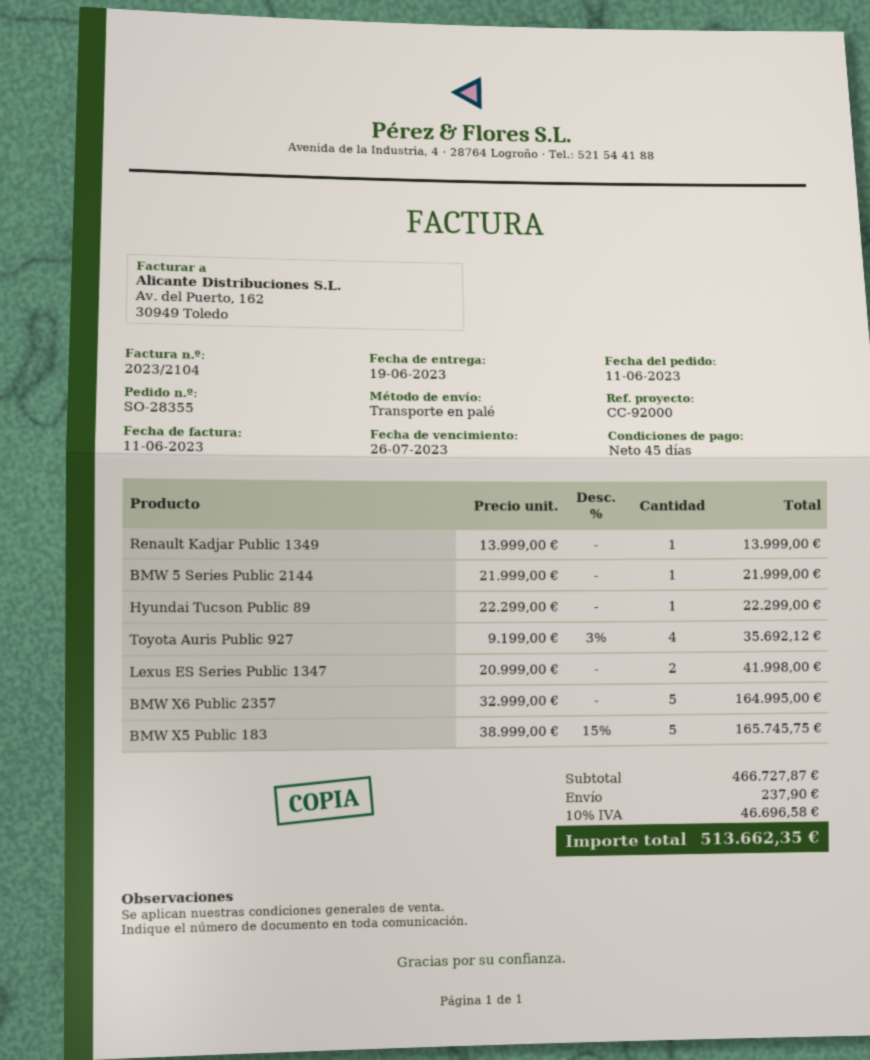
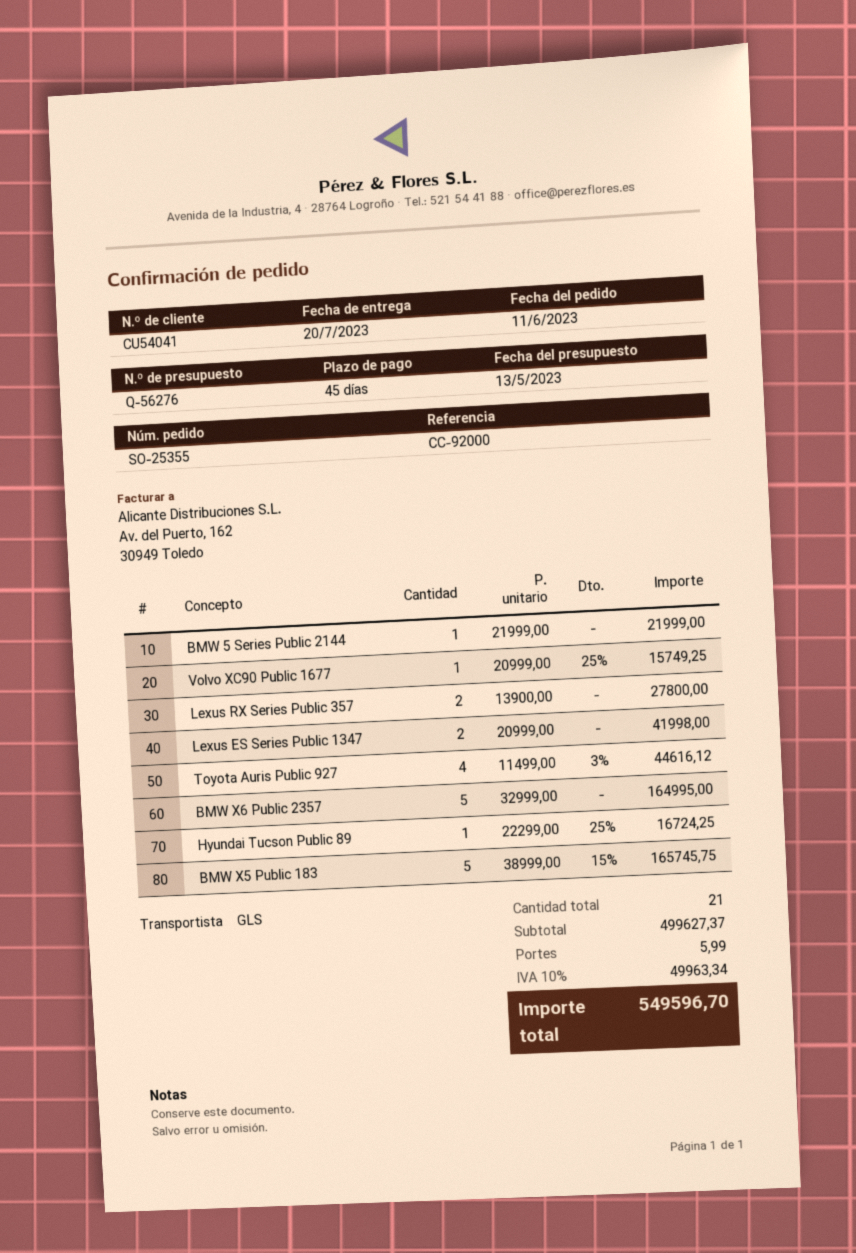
order number: SO-28355 -> SO-25355
delivery date: 2023-06-19 -> 2023-07-20
shipping method: pallet freight -> GLS
Renault Kadjar Public 1349: 1 x 13999.00 = 13999.00 -> none
Hyundai Tucson Public 89: 1 x 22299.00 = 22299.00 -> 1 x 22299.00 - 25% = 16724.25
Toyota Auris Public 927: 4 x 9199.00 - 3% = 35692.12 -> 4 x 11499.00 - 3% = 44616.12
Volvo XC90 Public 1677: none -> 1 x 20999.00 - 25% = 15749.25
Lexus RX Series Public 357: none -> 2 x 13900.00 = 27800.00
subtotal: 466727.87 -> 499627.37
shipping: 237.90 -> 5.99
tax: 10% = 46696.58 -> 10% = 49963.34
total: 513662.35 -> 549596.70

